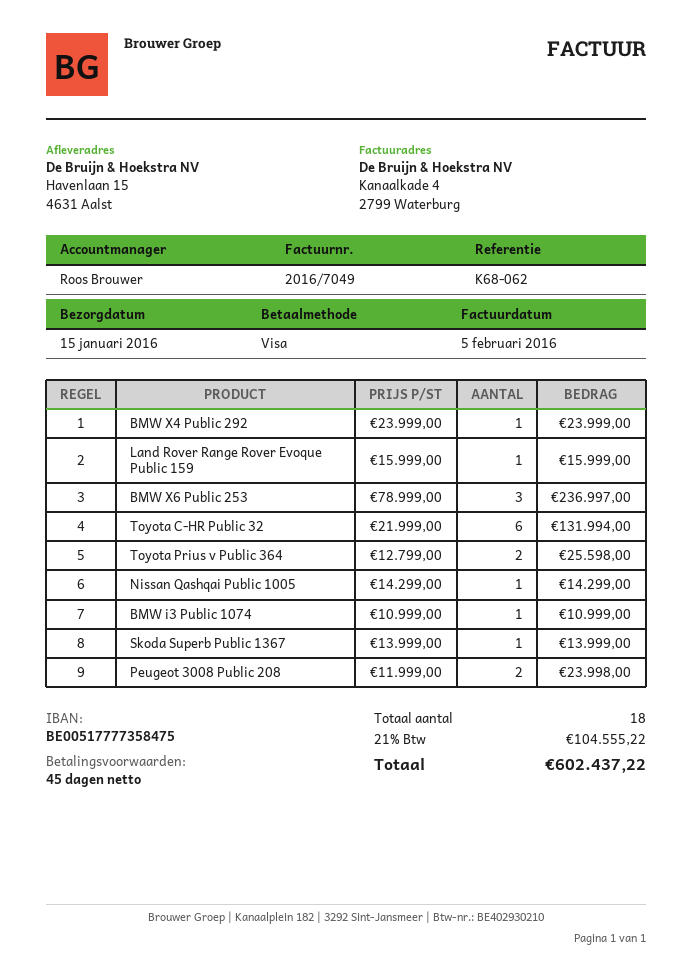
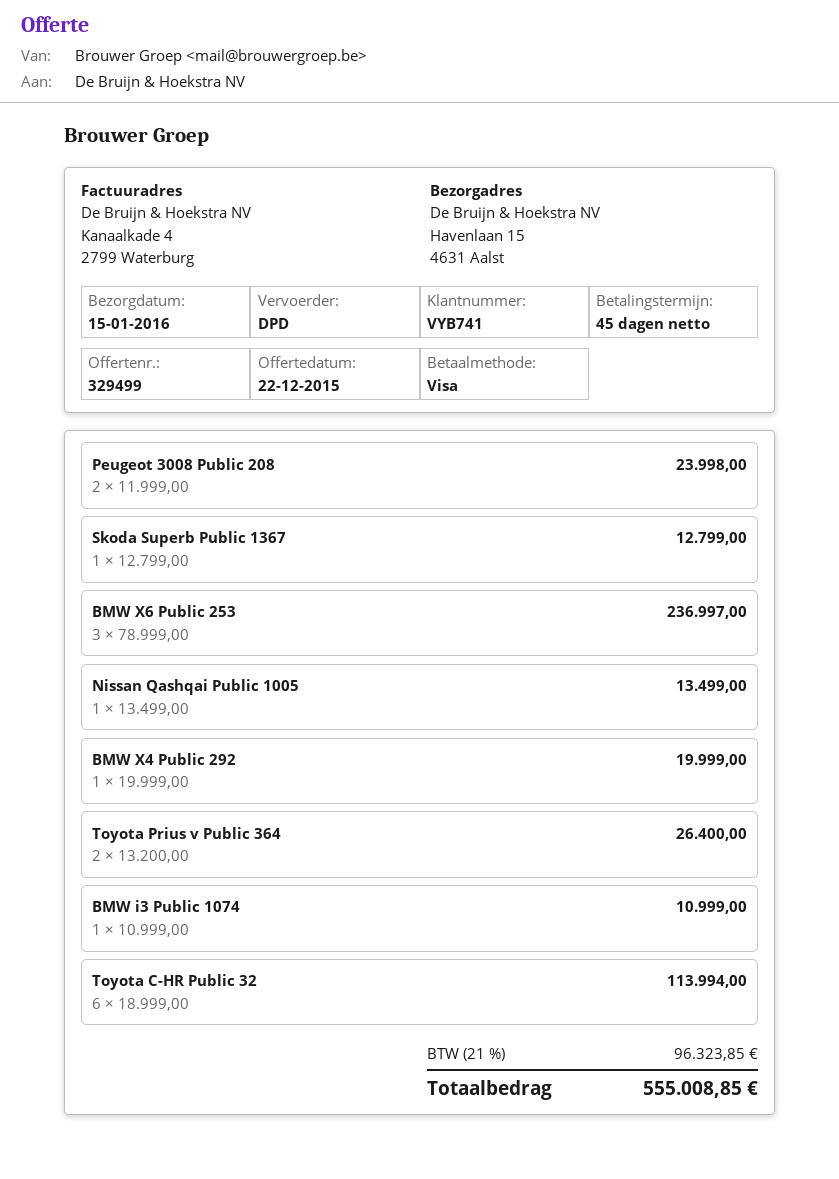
BMW X4 Public 292: 1 x 23999.00 = 23999.00 -> 1 x 19999.00 = 19999.00
Land Rover Range Rover Evoque Public 159: 1 x 15999.00 = 15999.00 -> none
Toyota C-HR Public 32: 6 x 21999.00 = 131994.00 -> 6 x 18999.00 = 113994.00
Toyota Prius v Public 364: 2 x 12799.00 = 25598.00 -> 2 x 13200.00 = 26400.00
Nissan Qashqai Public 1005: 1 x 14299.00 = 14299.00 -> 1 x 13499.00 = 13499.00
Skoda Superb Public 1367: 1 x 13999.00 = 13999.00 -> 1 x 12799.00 = 12799.00
tax: 21% = 104555.22 -> 21% = 96323.85
total: 602437.22 -> 555008.85

